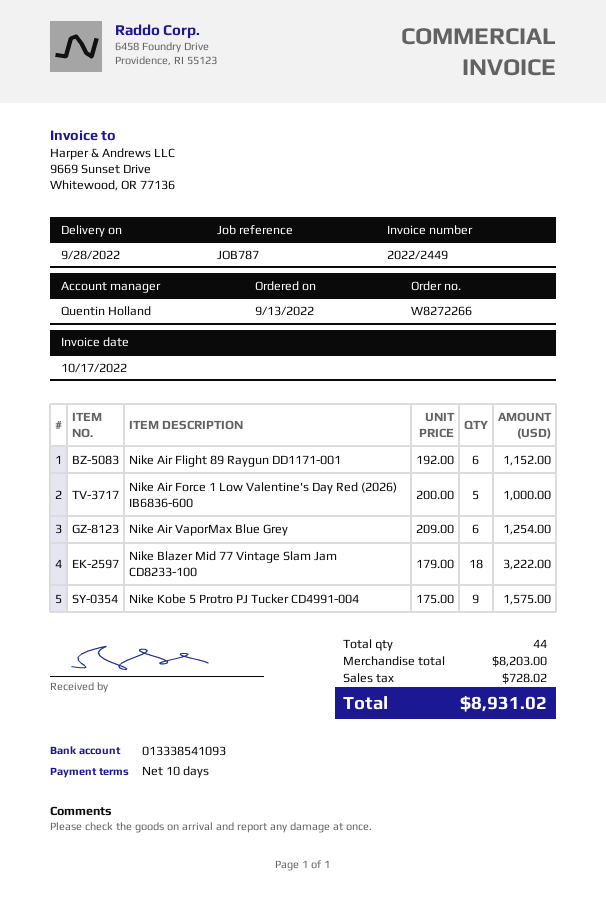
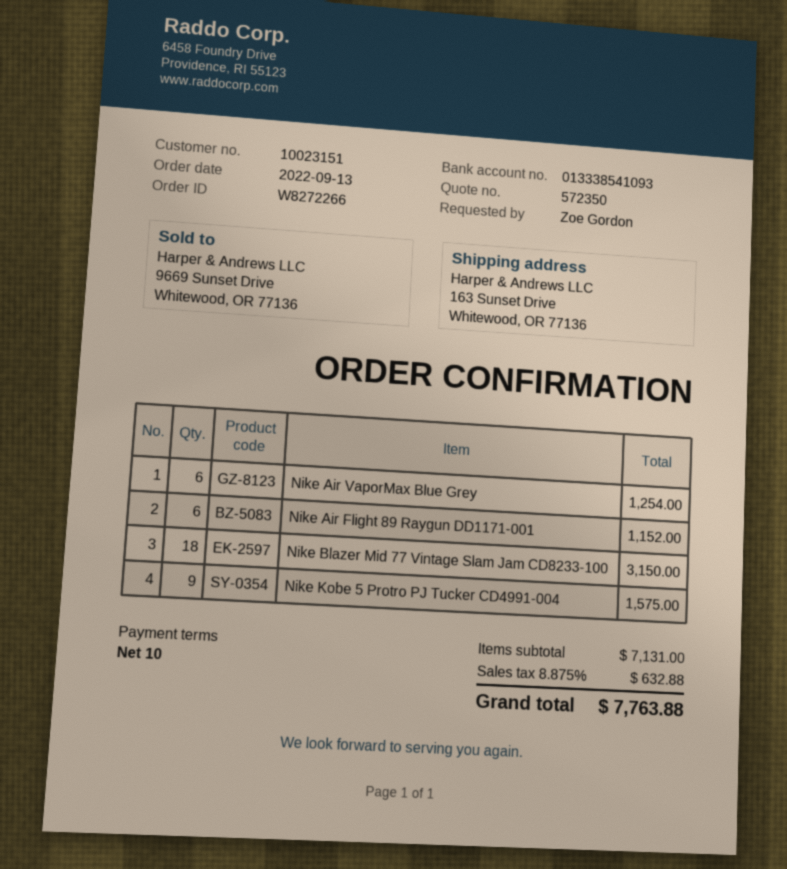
Nike Air Force 1 Low Valentine's Day Red (2026) IB6836-600: 5 for 1000.00 -> none
Nike Blazer Mid 77 Vintage Slam Jam CD8233-100: 18 for 3222.00 -> 18 for 3150.00
subtotal: 8203.00 -> 7131.00
tax: 728.02 -> 632.88
total: 8931.02 -> 7763.88

